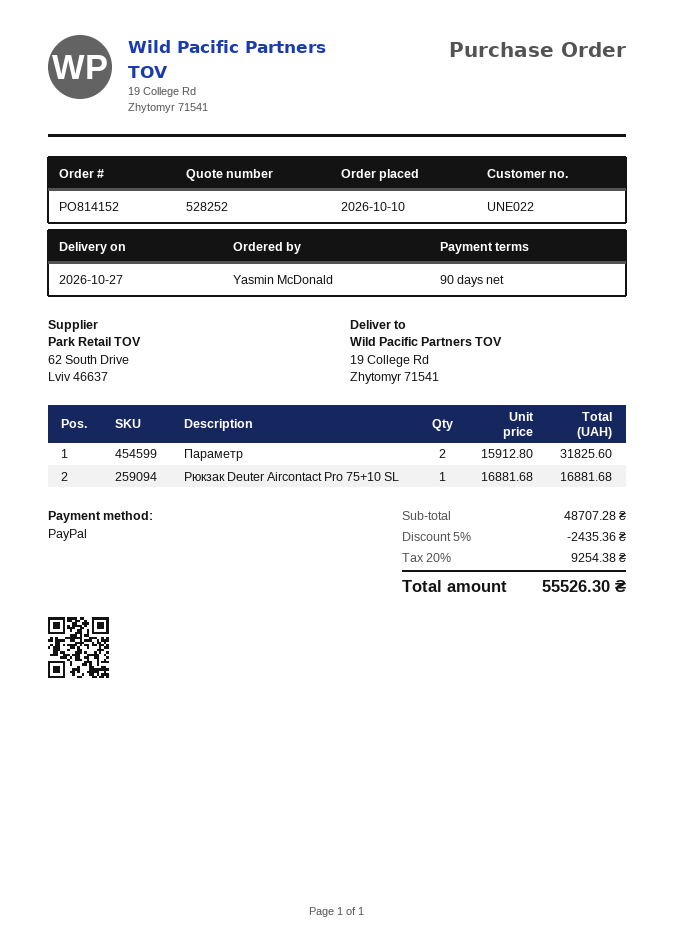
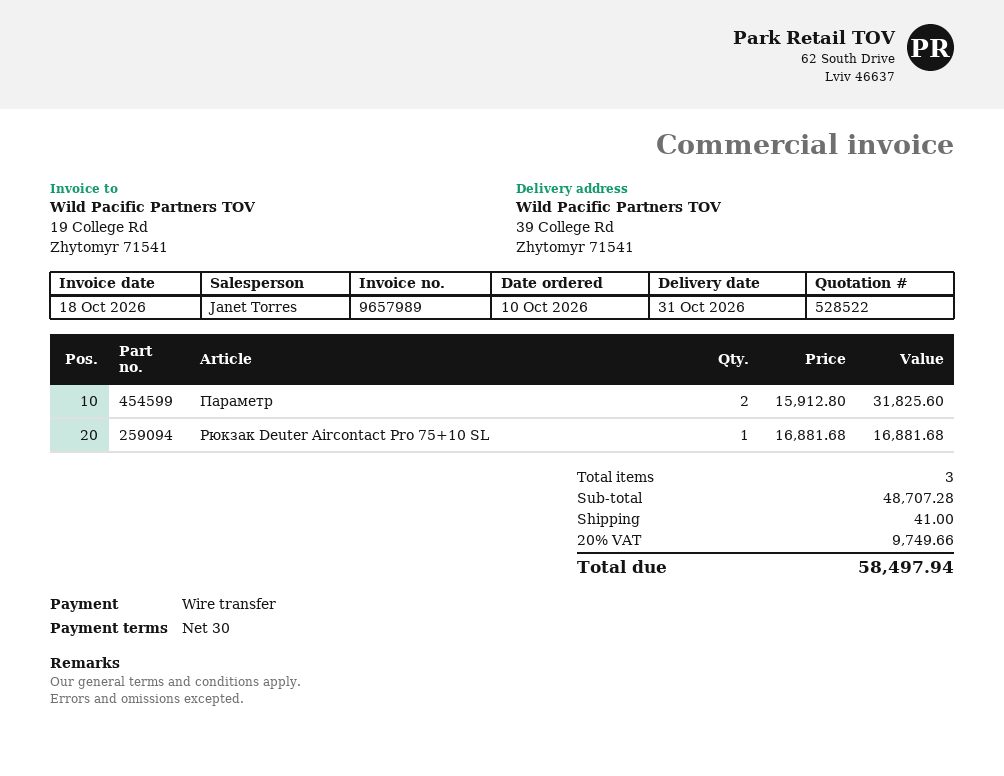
quote number: 528252 -> 528522
delivery date: 2026-10-27 -> 2026-10-31
payment terms: 90 days -> 30 days
payment method: PayPal -> bank transfer
ship to: 19 College Rd, Zhytomyr 71541 -> 39 College Rd, Zhytomyr 71541
discount: 5% = 2435.36 -> none
shipping: none -> 41.00
tax: 20% = 9254.38 -> 20% = 9749.66
total: 55526.30 -> 58497.94

